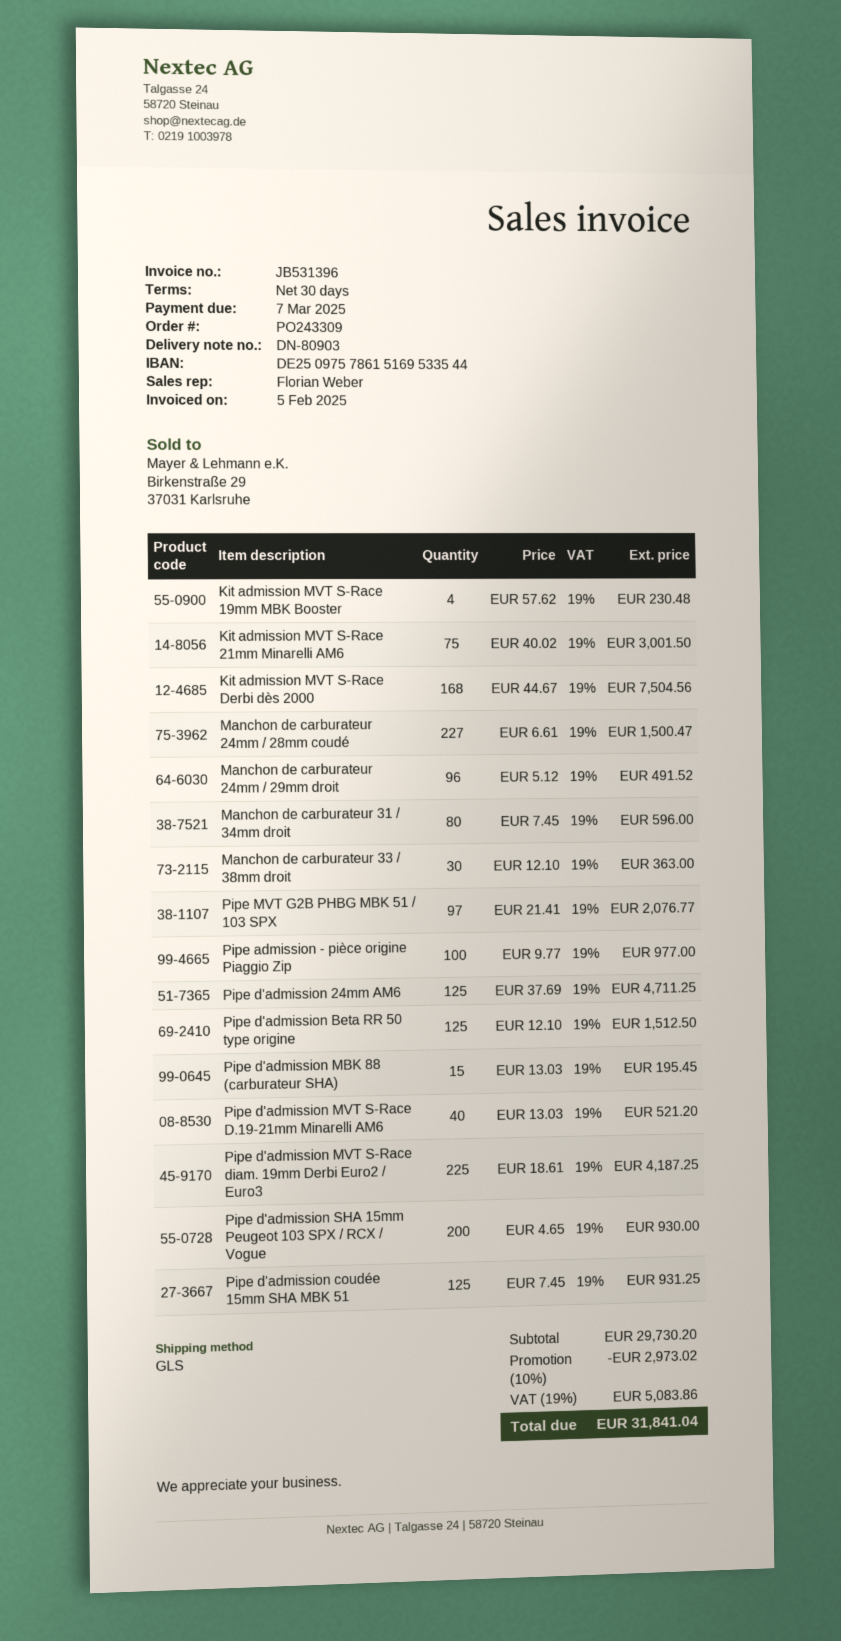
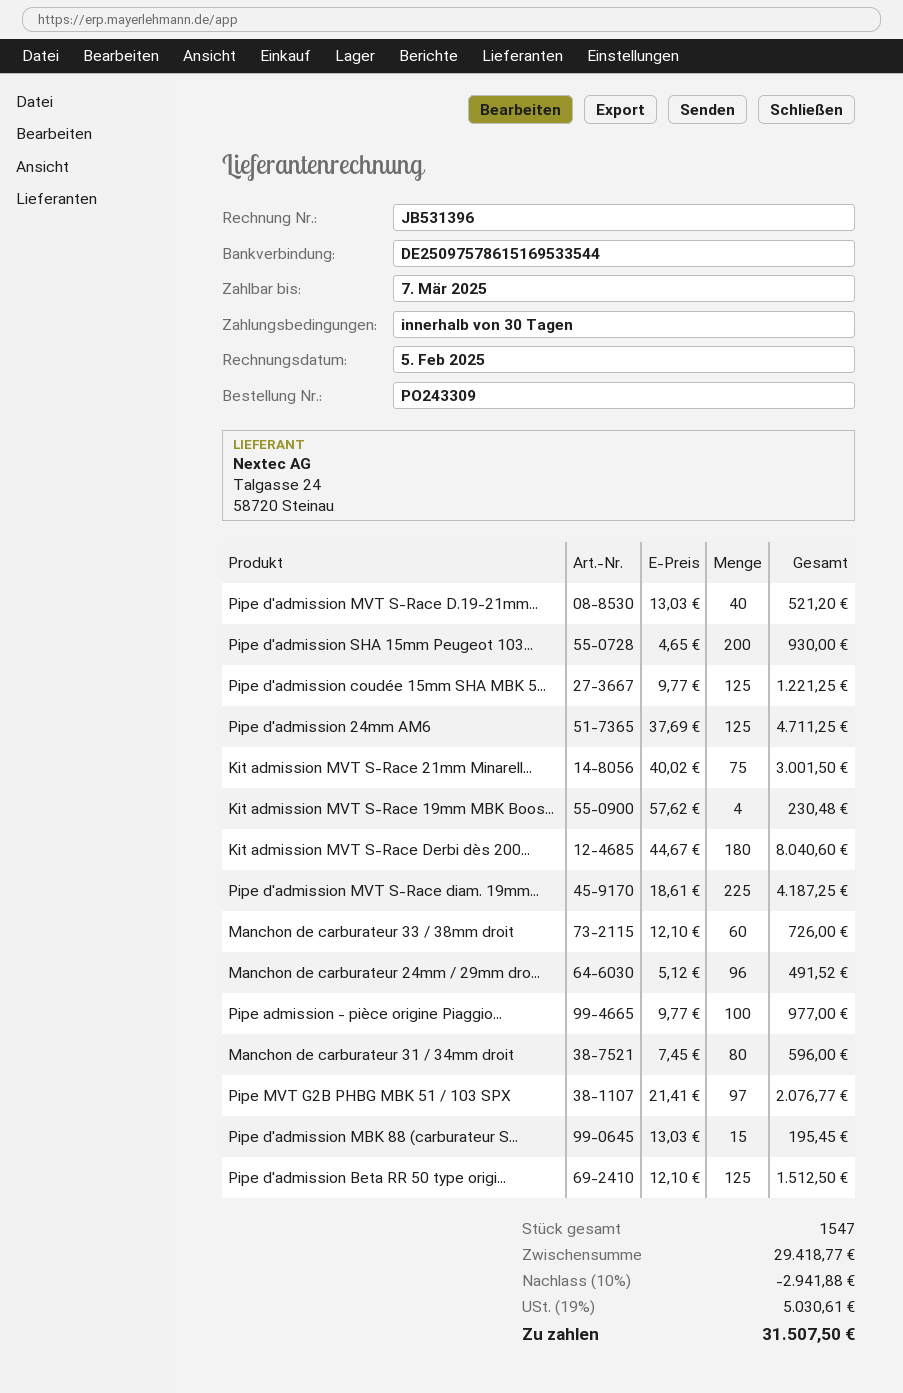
Kit admission MVT S-Race Derbi dès 2000: 168 x 44.67 = 7504.56 -> 180 x 44.67 = 8040.60
Manchon de carburateur 24mm / 28mm coudé: 227 x 6.61 = 1500.47 -> none
Manchon de carburateur 33 / 38mm droit: 30 x 12.10 = 363.00 -> 60 x 12.10 = 726.00
Pipe d'admission coudée 15mm SHA MBK 51: 125 x 7.45 = 931.25 -> 125 x 9.77 = 1221.25
subtotal: 29730.20 -> 29418.77
discount: 10% = 2973.02 -> 10% = 2941.88
tax: 19% = 5083.86 -> 19% = 5030.61
total: 31841.04 -> 31507.50

